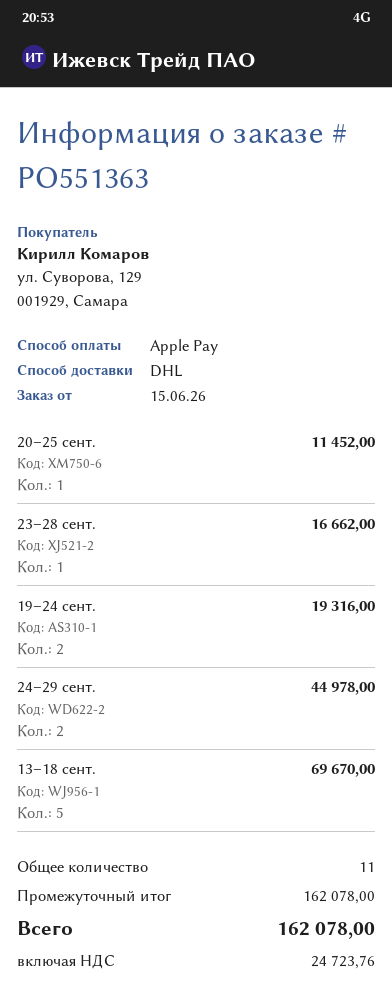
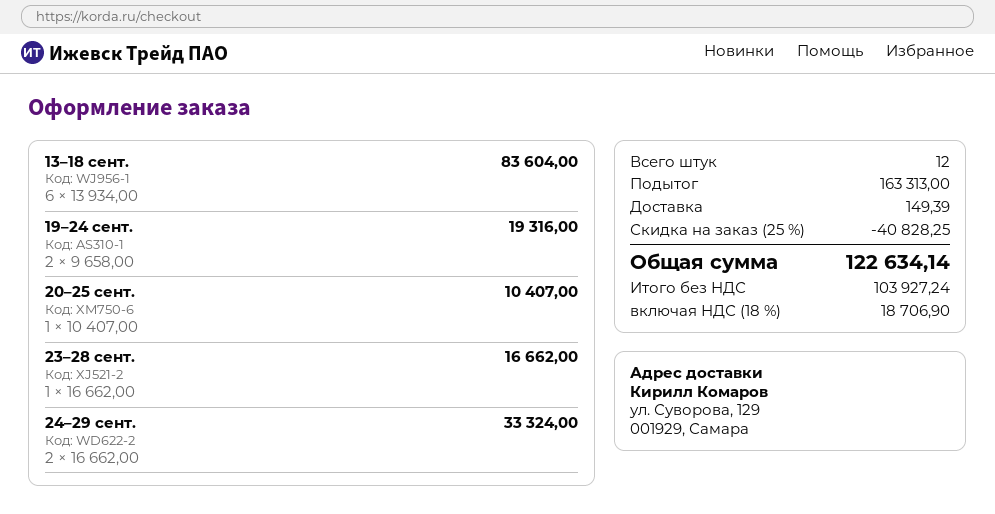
20–25 сент.: 1 for 11452.00 -> 1 for 10407.00
24–29 сент.: 2 for 44978.00 -> 2 for 33324.00
13–18 сент.: 5 for 69670.00 -> 6 for 83604.00
total quantity: 11 -> 12
subtotal: 162078.00 -> 163313.00
discount: none -> 25% = 40828.25
shipping: none -> 149.39
tax: 24723.76 -> 18706.90
total: 162078.00 -> 122634.14

